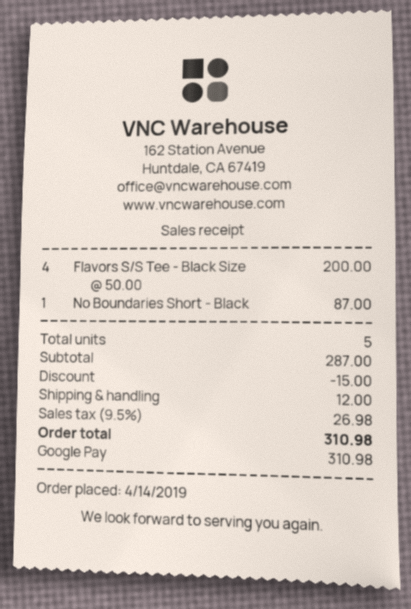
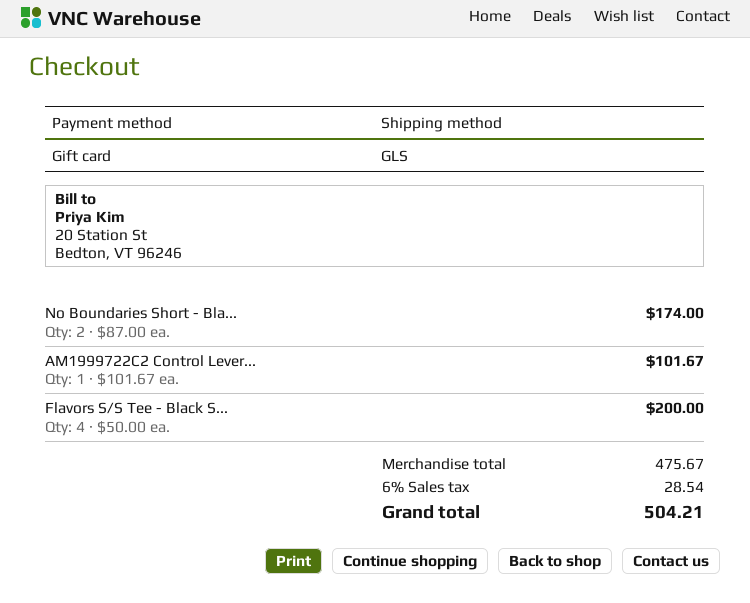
payment method: Google Pay -> gift card
No Boundaries Short - Black: 1 x 87.00 = 87.00 -> 2 x 87.00 = 174.00
AM1999722C2 Control Lever...: none -> 1 x 101.67 = 101.67
subtotal: 287.00 -> 475.67
discount: 15.00 -> none
shipping: 12.00 -> none
tax: 9.5% = 26.98 -> 6% = 28.54
total: 310.98 -> 504.21

